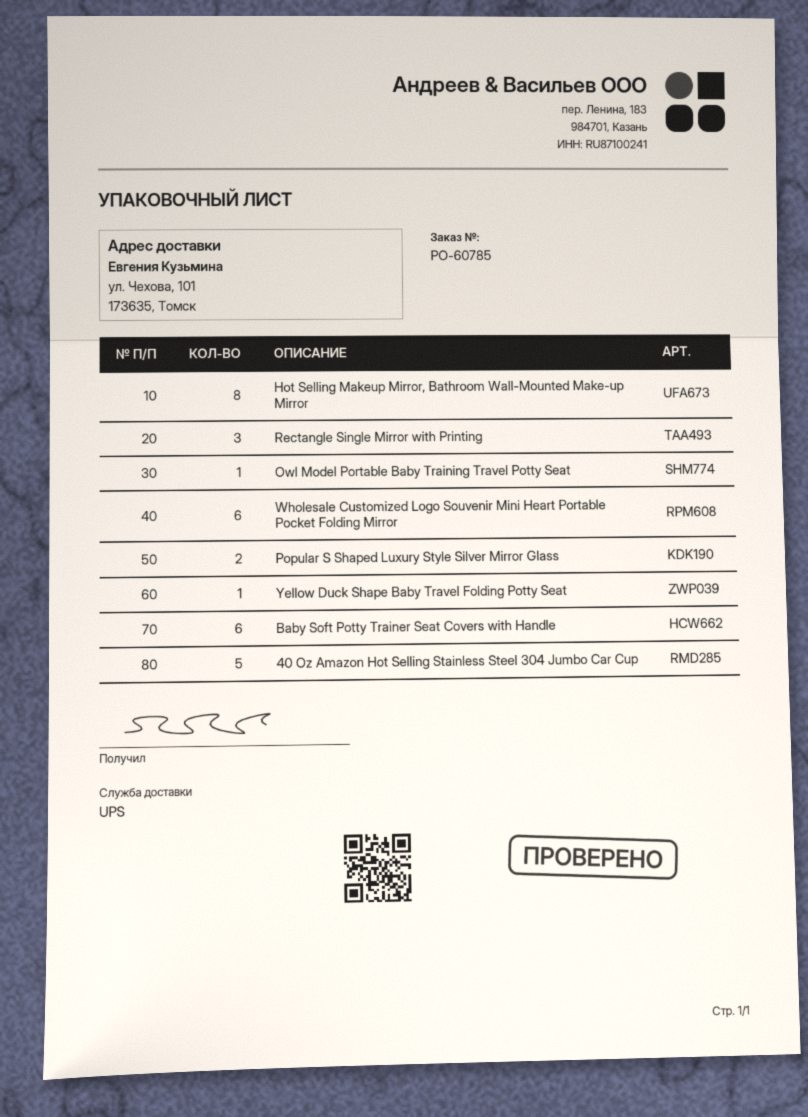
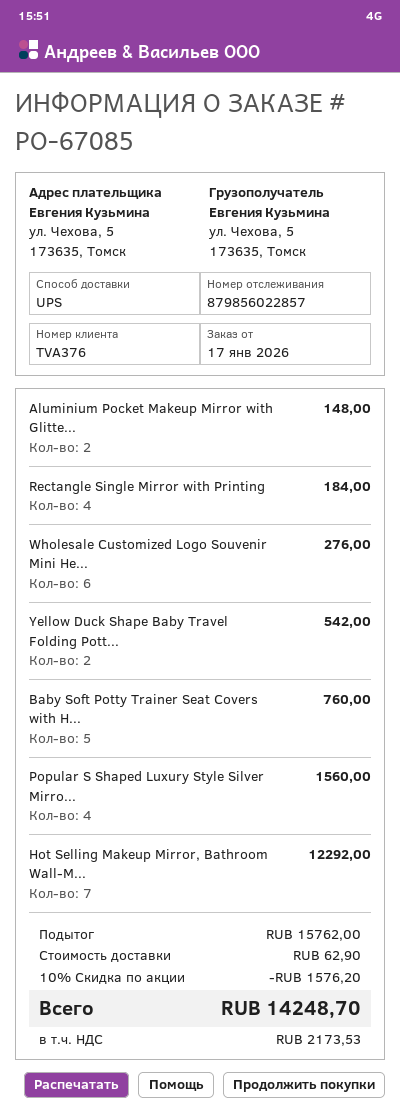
order number: PO-60785 -> PO-67085
ship to: ул. Чехова, 101, 173635, Томск -> ул. Чехова, 5, 173635, Томск
Hot Selling Makeup Mirror, Bathroom Wall-Mounted Make-up Mirror: 8 -> 7
Rectangle Single Mirror with Printing: 3 -> 4
Owl Model Portable Baby Training Travel Potty Seat: 1 -> none
Popular S Shaped Luxury Style Silver Mirror Glass: 2 -> 4
Yellow Duck Shape Baby Travel Folding Potty Seat: 1 -> 2
Baby Soft Potty Trainer Seat Covers with Handle: 6 -> 5
40 Oz Amazon Hot Selling Stainless Steel 304 Jumbo Car Cup: 5 -> none
Aluminium Pocket Makeup Mirror with Glitte...: none -> 2

